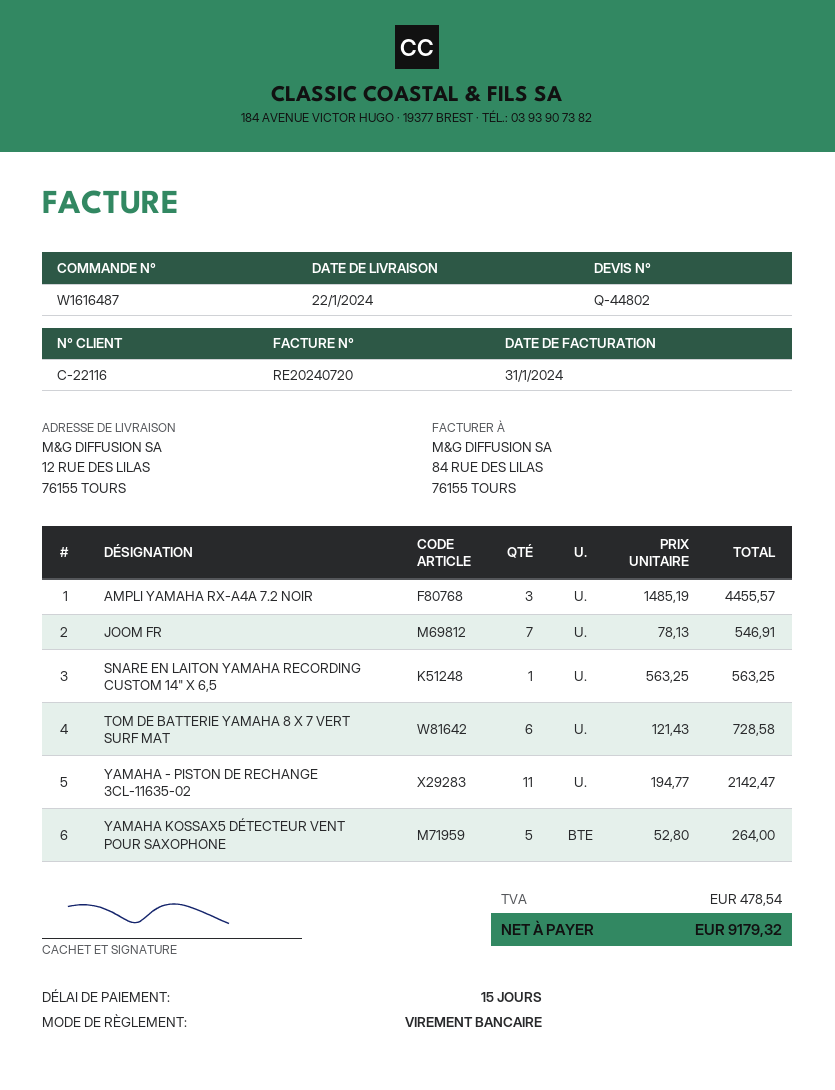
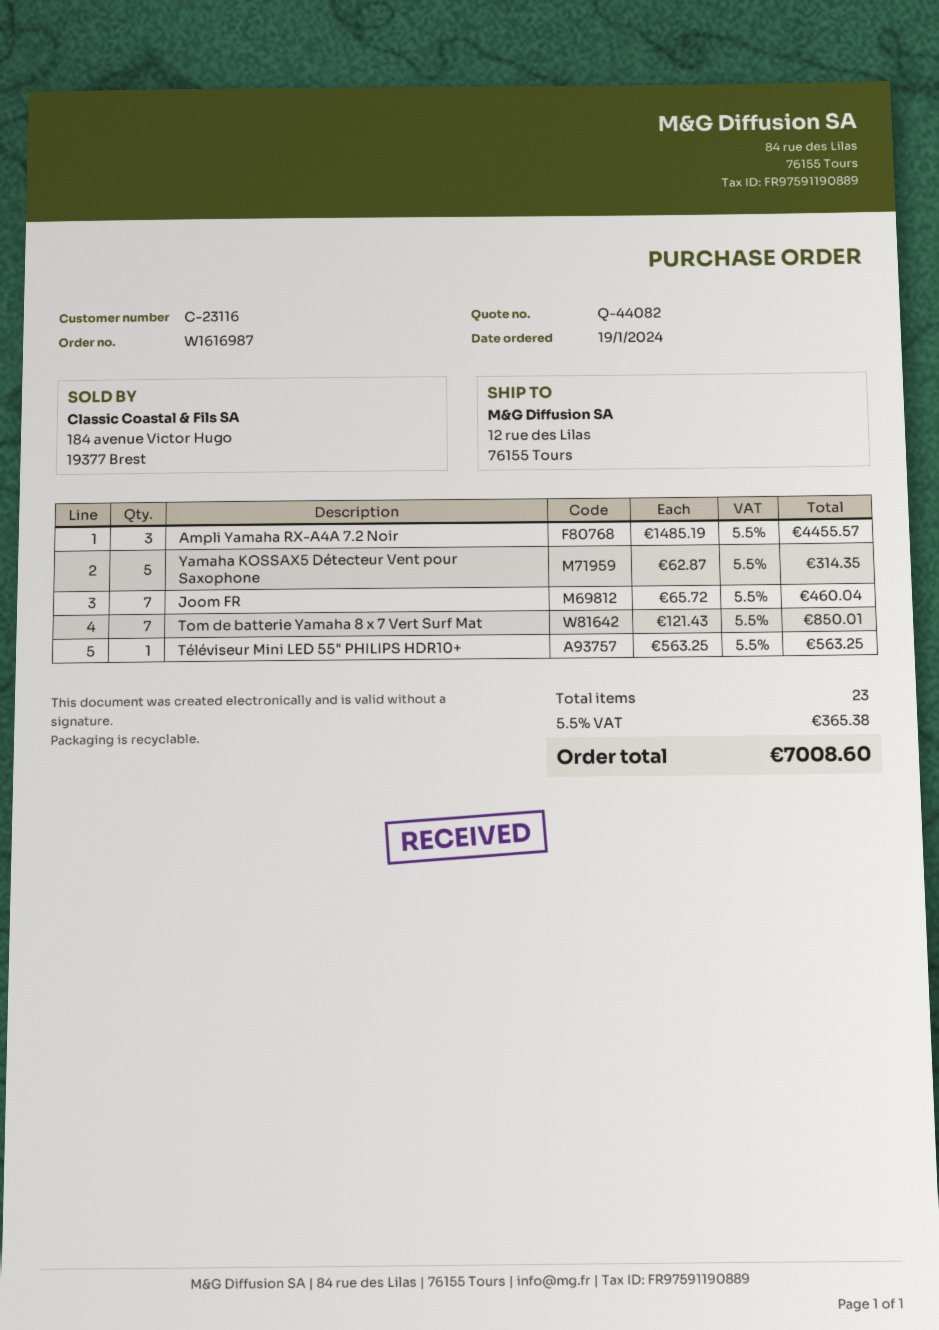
quote number: Q-44802 -> Q-44082
order number: W1616487 -> W1616987
customer number: C-22116 -> C-23116
JOOM FR: 7 x 78.13 = 546.91 -> 7 x 65.72 = 460.04
SNARE EN LAITON YAMAHA RECORDING CUSTOM 14" X 6,5: 1 x 563.25 = 563.25 -> none
TOM DE BATTERIE YAMAHA 8 X 7 VERT SURF MAT: 6 x 121.43 = 728.58 -> 7 x 121.43 = 850.01
YAMAHA - PISTON DE RECHANGE 3CL-11635-02: 11 x 194.77 = 2142.47 -> none
YAMAHA KOSSAX5 DÉTECTEUR VENT POUR SAXOPHONE: 5 x 52.80 = 264.00 -> 5 x 62.87 = 314.35
Téléviseur Mini LED 55" PHILIPS HDR10+: none -> 1 x 563.25 = 563.25
tax: 478.54 -> 365.38
total: 9179.32 -> 7008.60

